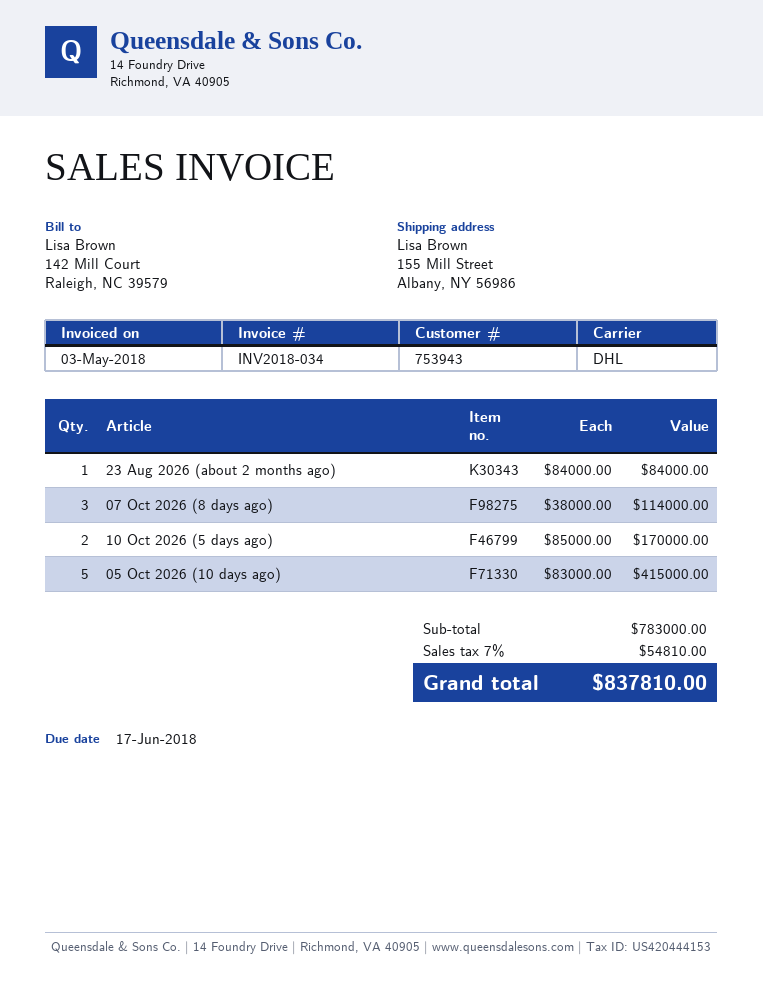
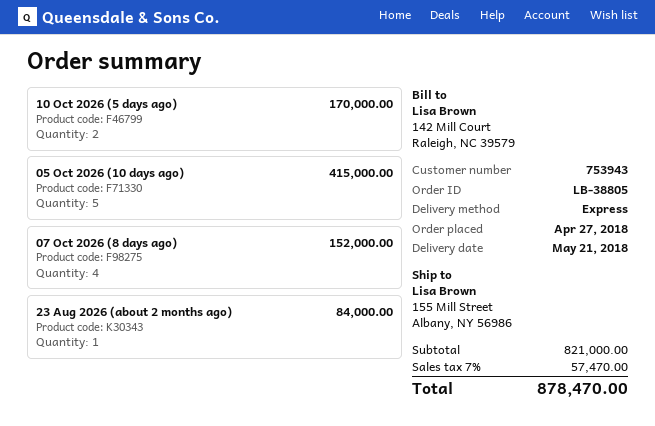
shipping method: DHL -> express
07 Oct 2026 (8 days ago): 3 for 114000.00 -> 4 for 152000.00
subtotal: 783000.00 -> 821000.00
tax: 7% = 54810.00 -> 7% = 57470.00
total: 837810.00 -> 878470.00

